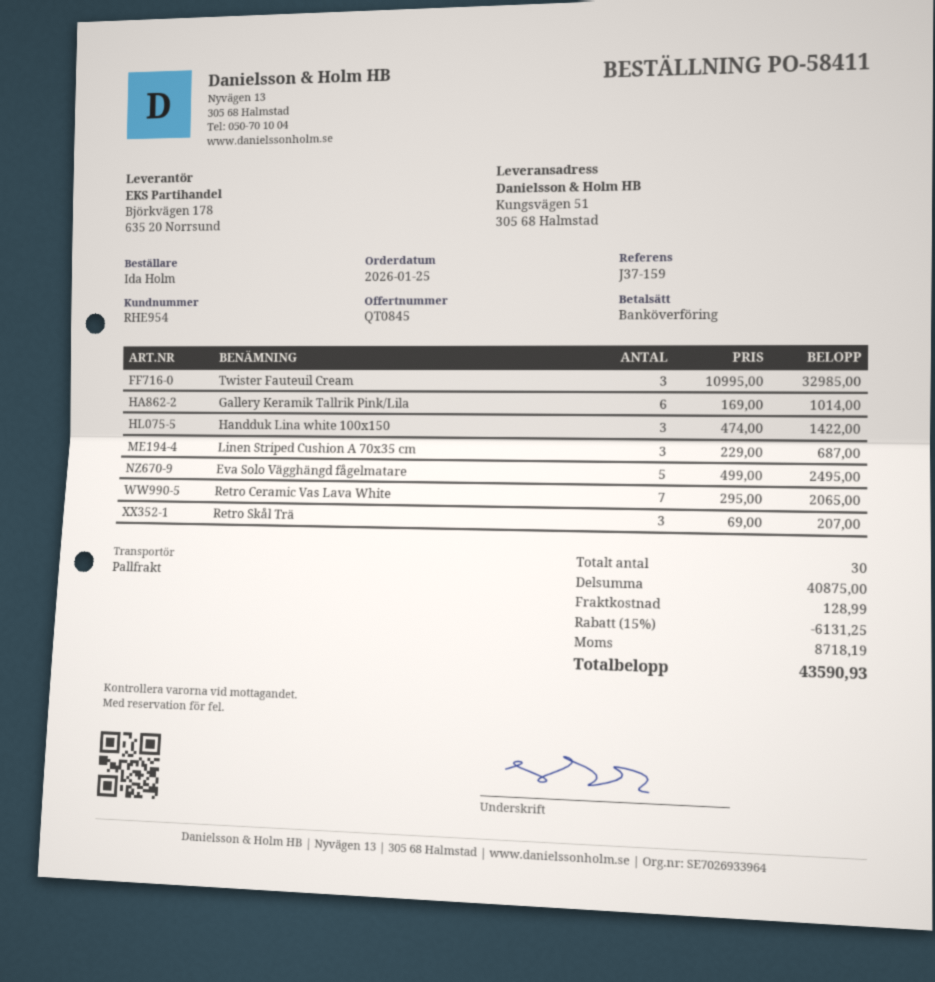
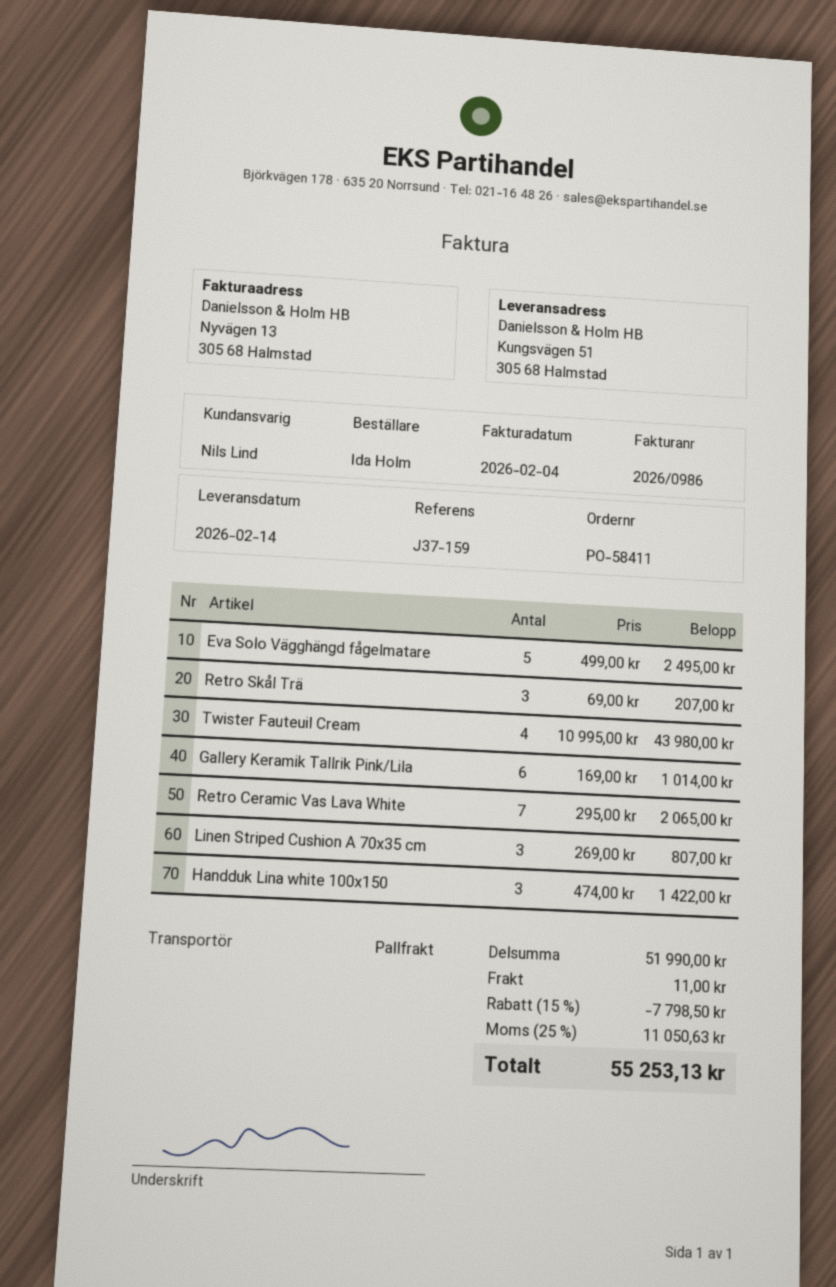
Twister Fauteuil Cream: 3 x 10995.00 = 32985.00 -> 4 x 10995.00 = 43980.00
Linen Striped Cushion A 70x35 cm: 3 x 229.00 = 687.00 -> 3 x 269.00 = 807.00
subtotal: 40875.00 -> 51990.00
discount: 15% = 6131.25 -> 15% = 7798.50
shipping: 128.99 -> 11.00
tax: 8718.19 -> 11050.63
total: 43590.93 -> 55253.13

